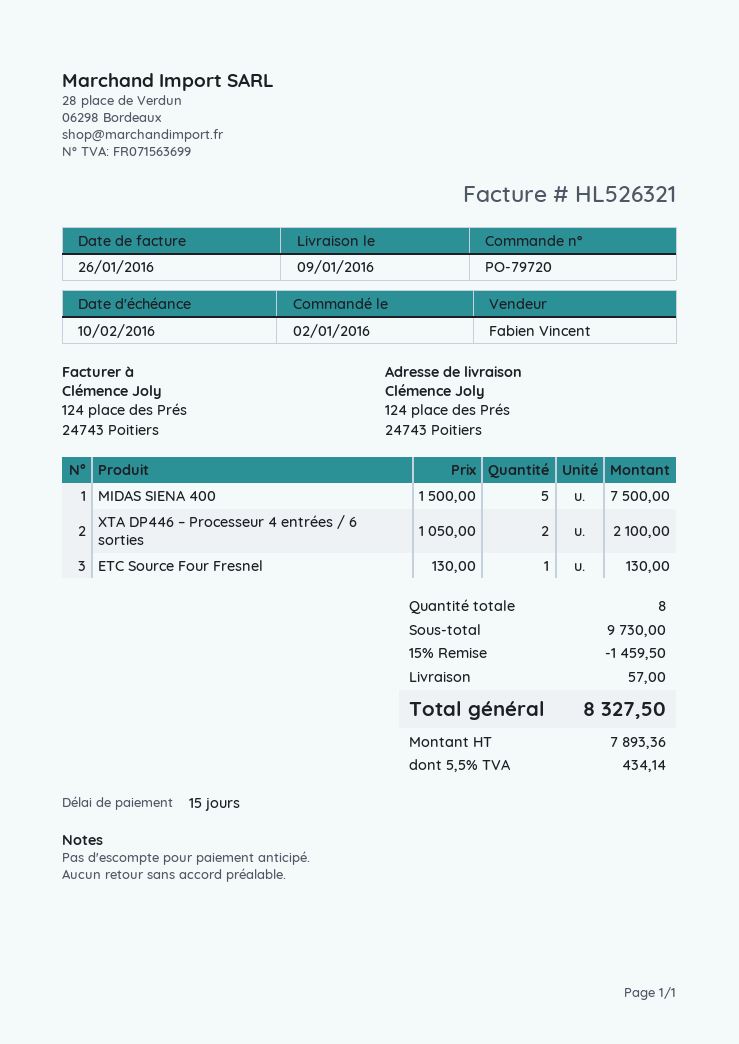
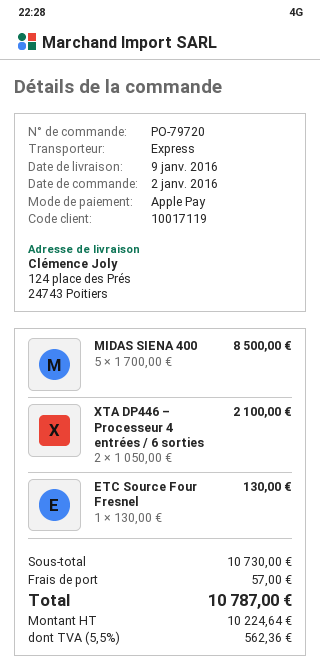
MIDAS SIENA 400: 5 x 1500.00 = 7500.00 -> 5 x 1700.00 = 8500.00
subtotal: 9730.00 -> 10730.00
discount: 15% = 1459.50 -> none
net: 7893.36 -> 10224.64
tax: 5.5% = 434.14 -> 5.5% = 562.36
total: 8327.50 -> 10787.00

